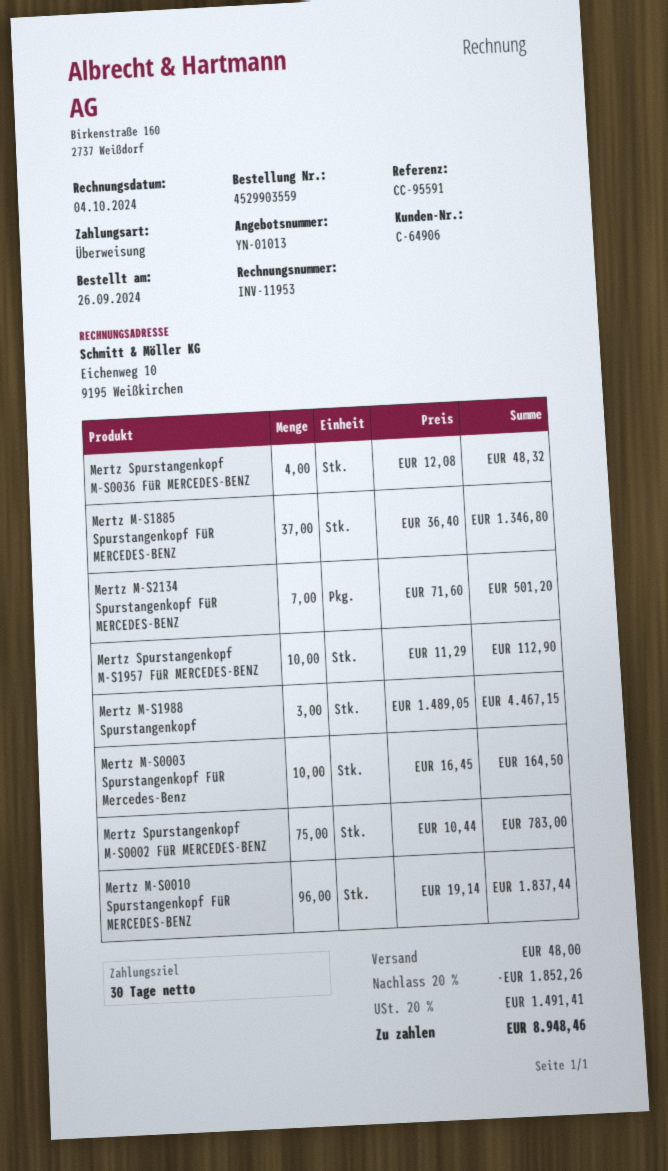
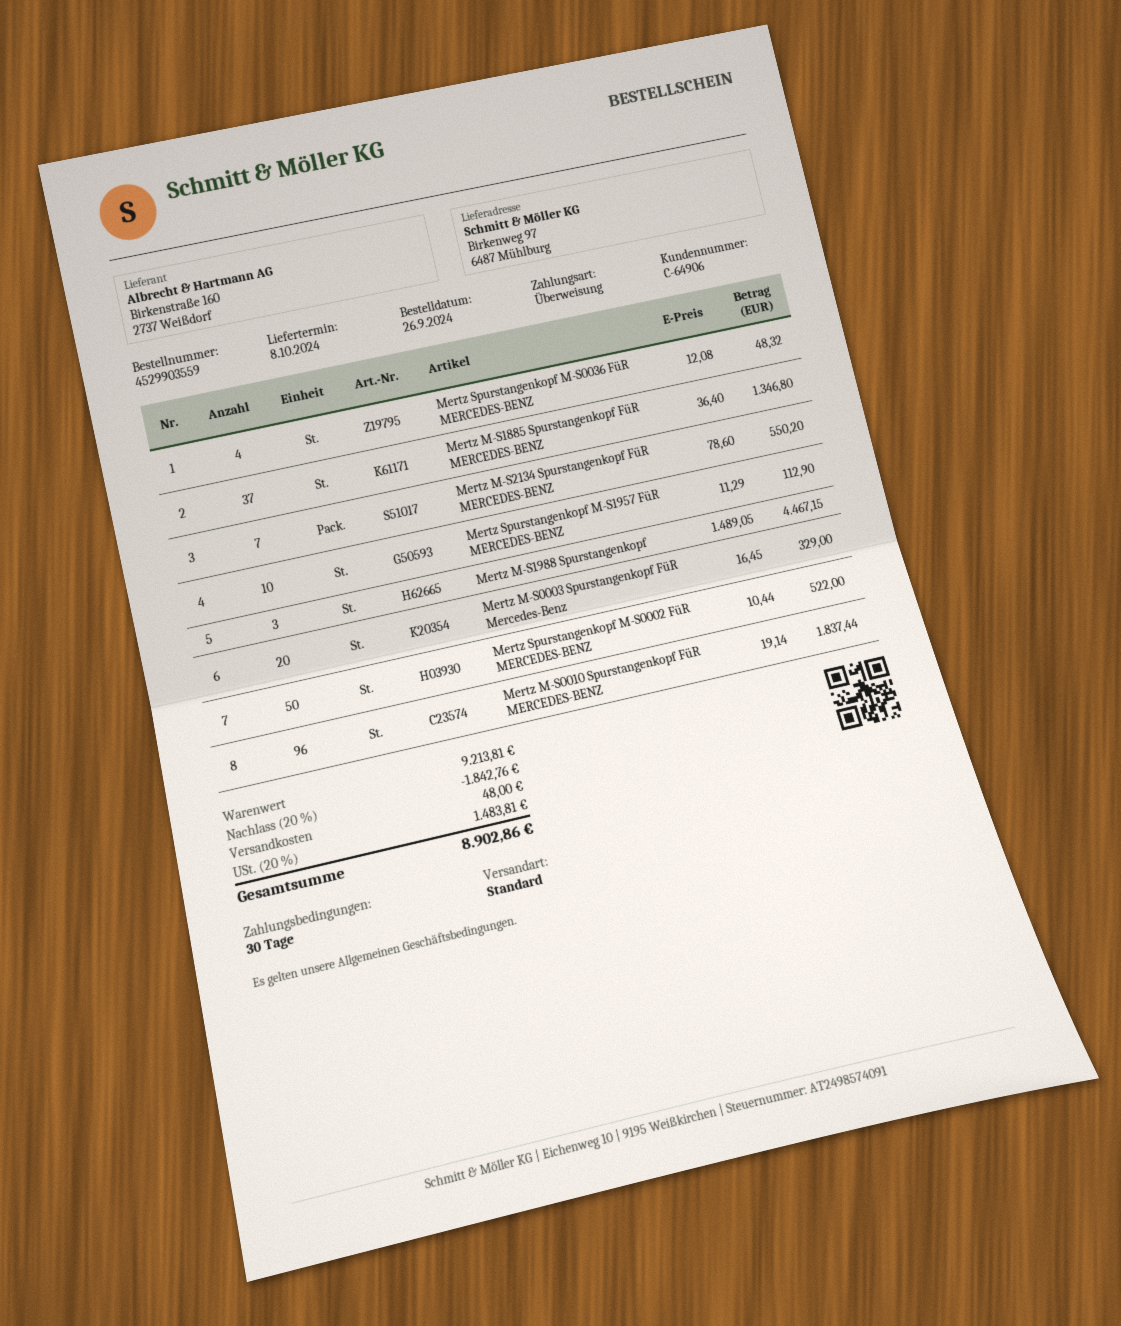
Mertz M-S2134 Spurstangenkopf FüR MERCEDES-BENZ: 7 x 71.60 = 501.20 -> 7 x 78.60 = 550.20
Mertz M-S0003 Spurstangenkopf FüR Mercedes-Benz: 10 x 16.45 = 164.50 -> 20 x 16.45 = 329.00
Mertz Spurstangenkopf M-S0002 FüR MERCEDES-BENZ: 75 x 10.44 = 783.00 -> 50 x 10.44 = 522.00
discount: 20% = 1852.26 -> 20% = 1842.76
tax: 20% = 1491.41 -> 20% = 1483.81
total: 8948.46 -> 8902.86

